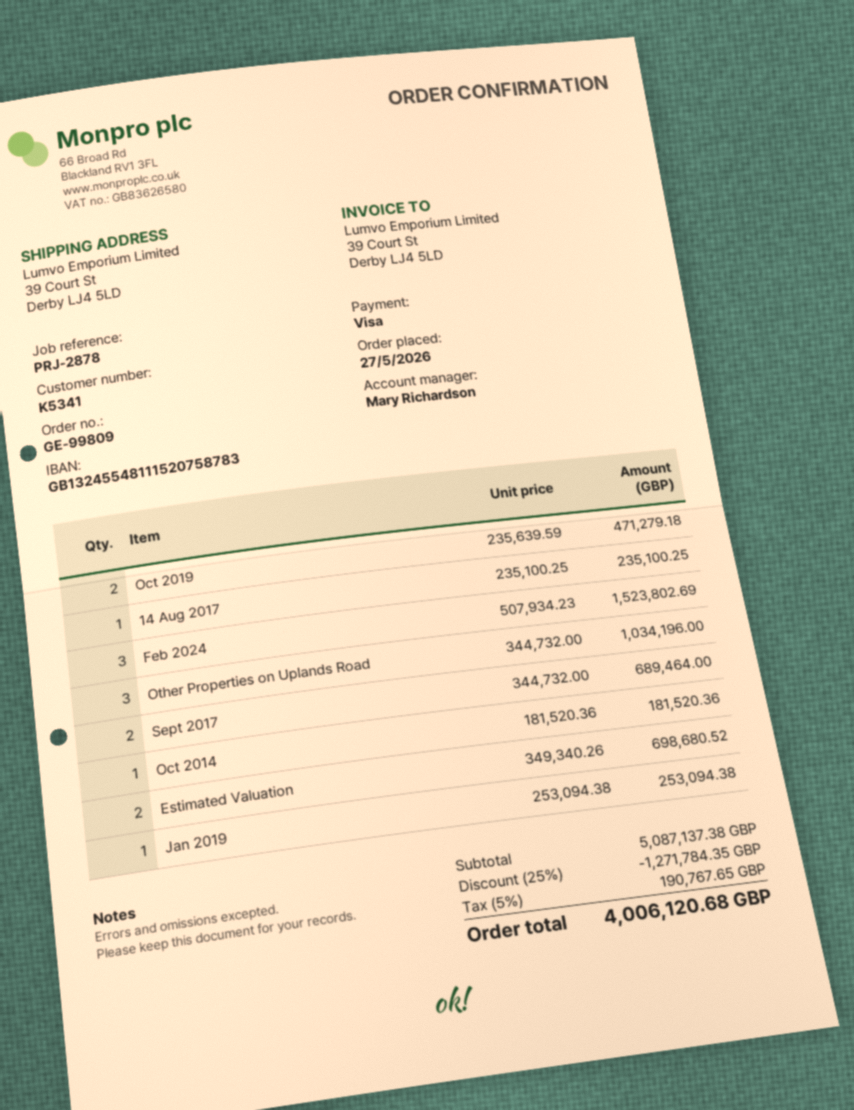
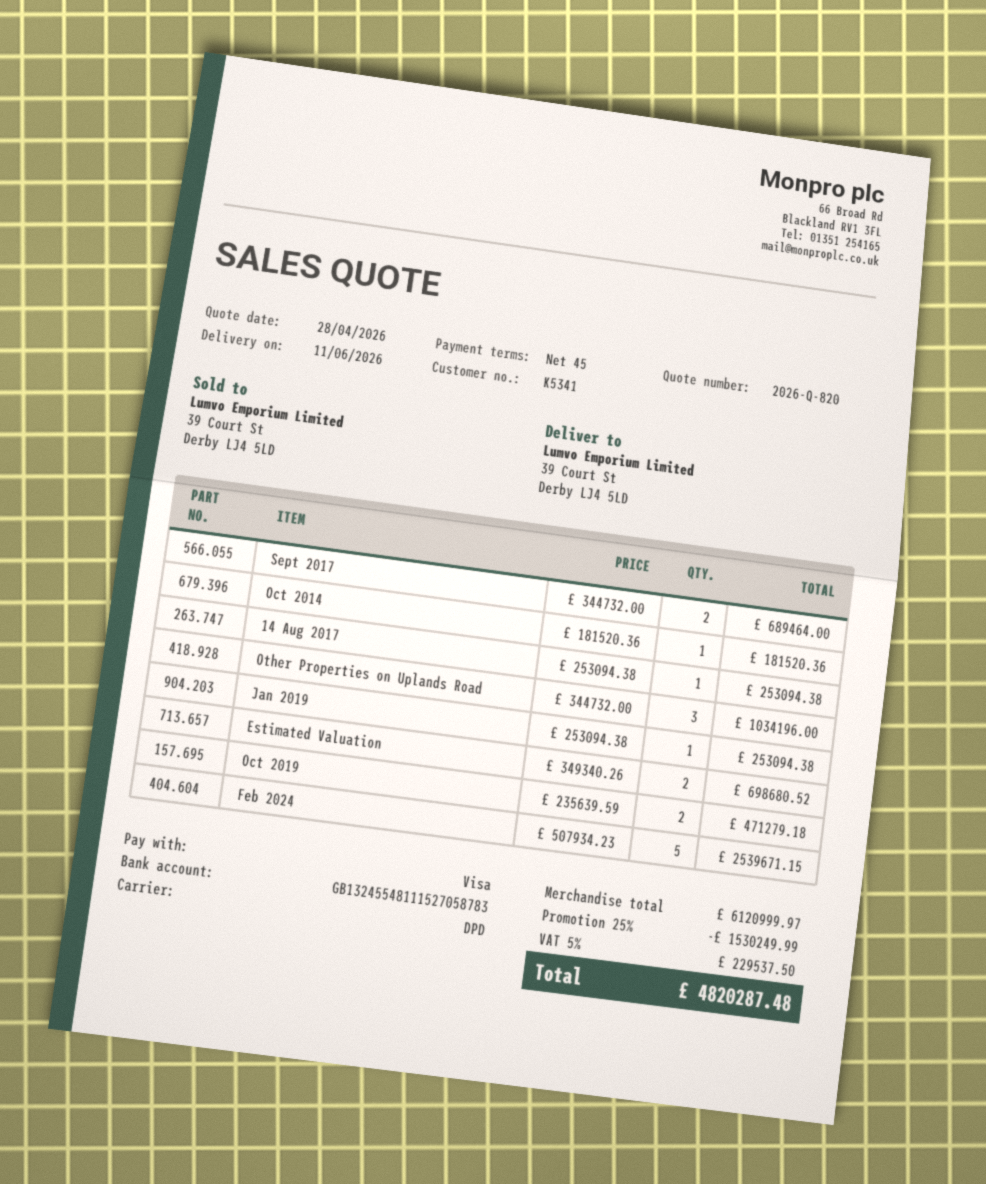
bank account: GB13245548111520758783 -> GB13245548111527058783
14 Aug 2017: 1 x 235100.25 = 235100.25 -> 1 x 253094.38 = 253094.38
Feb 2024: 3 x 507934.23 = 1523802.69 -> 5 x 507934.23 = 2539671.15
subtotal: 5087137.38 -> 6120999.97
discount: 25% = 1271784.35 -> 25% = 1530249.99
tax: 5% = 190767.65 -> 5% = 229537.50
total: 4006120.68 -> 4820287.48

